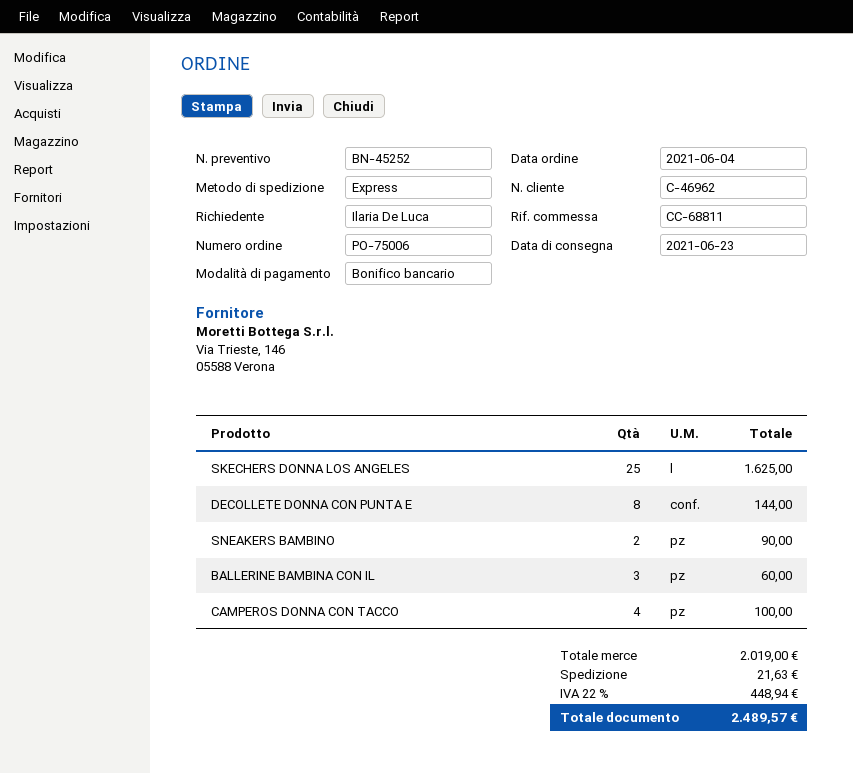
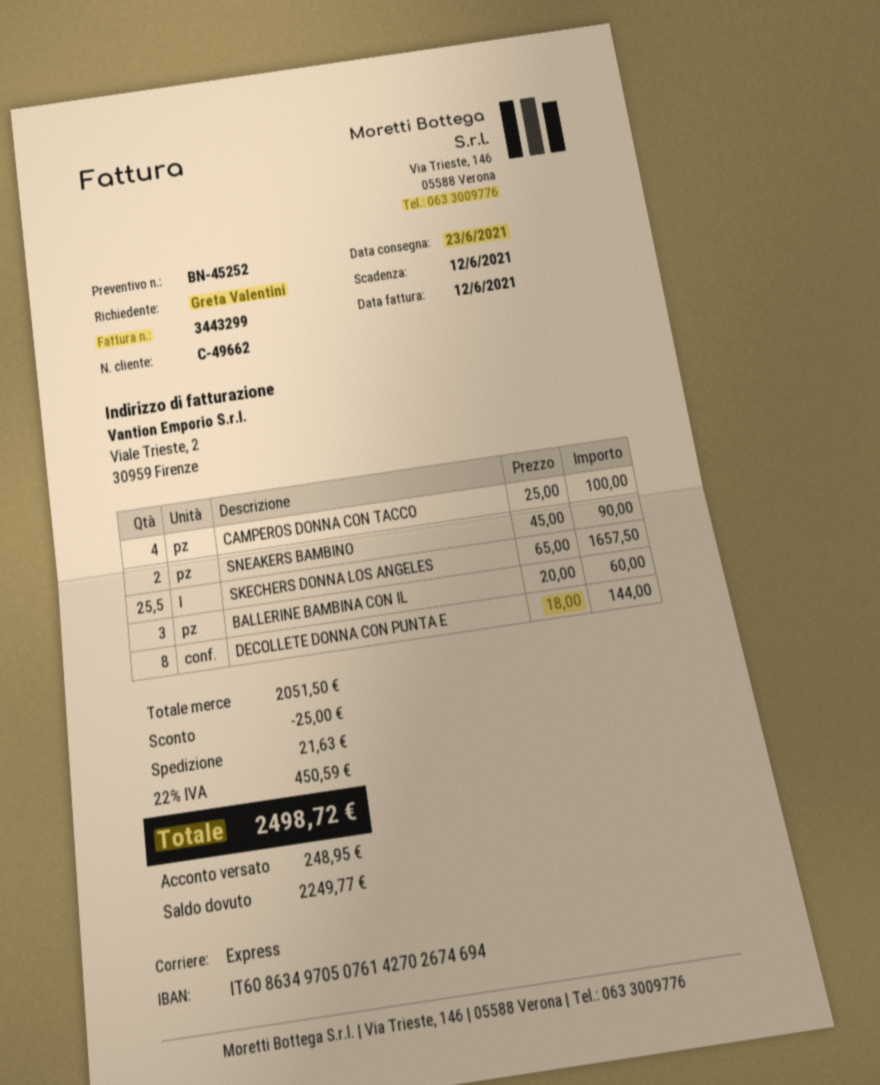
customer number: C-46962 -> C-49662
ordered by: Ilaria De Luca -> Greta Valentini
SKECHERS DONNA LOS ANGELES: 25 for 1625.00 -> 25.5 for 1657.50
subtotal: 2019.00 -> 2051.50
discount: none -> 25.00
tax: 22% = 448.94 -> 22% = 450.59
total: 2489.57 -> 2498.72

